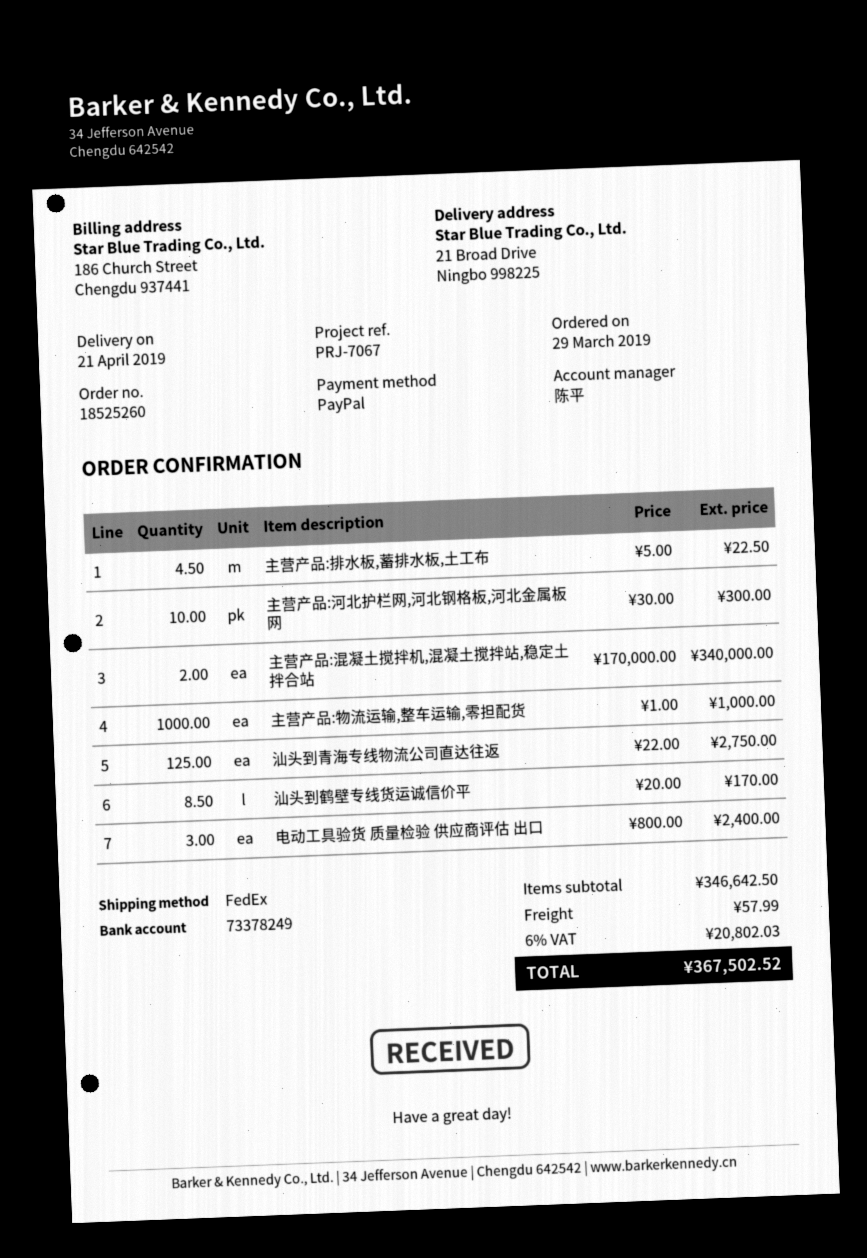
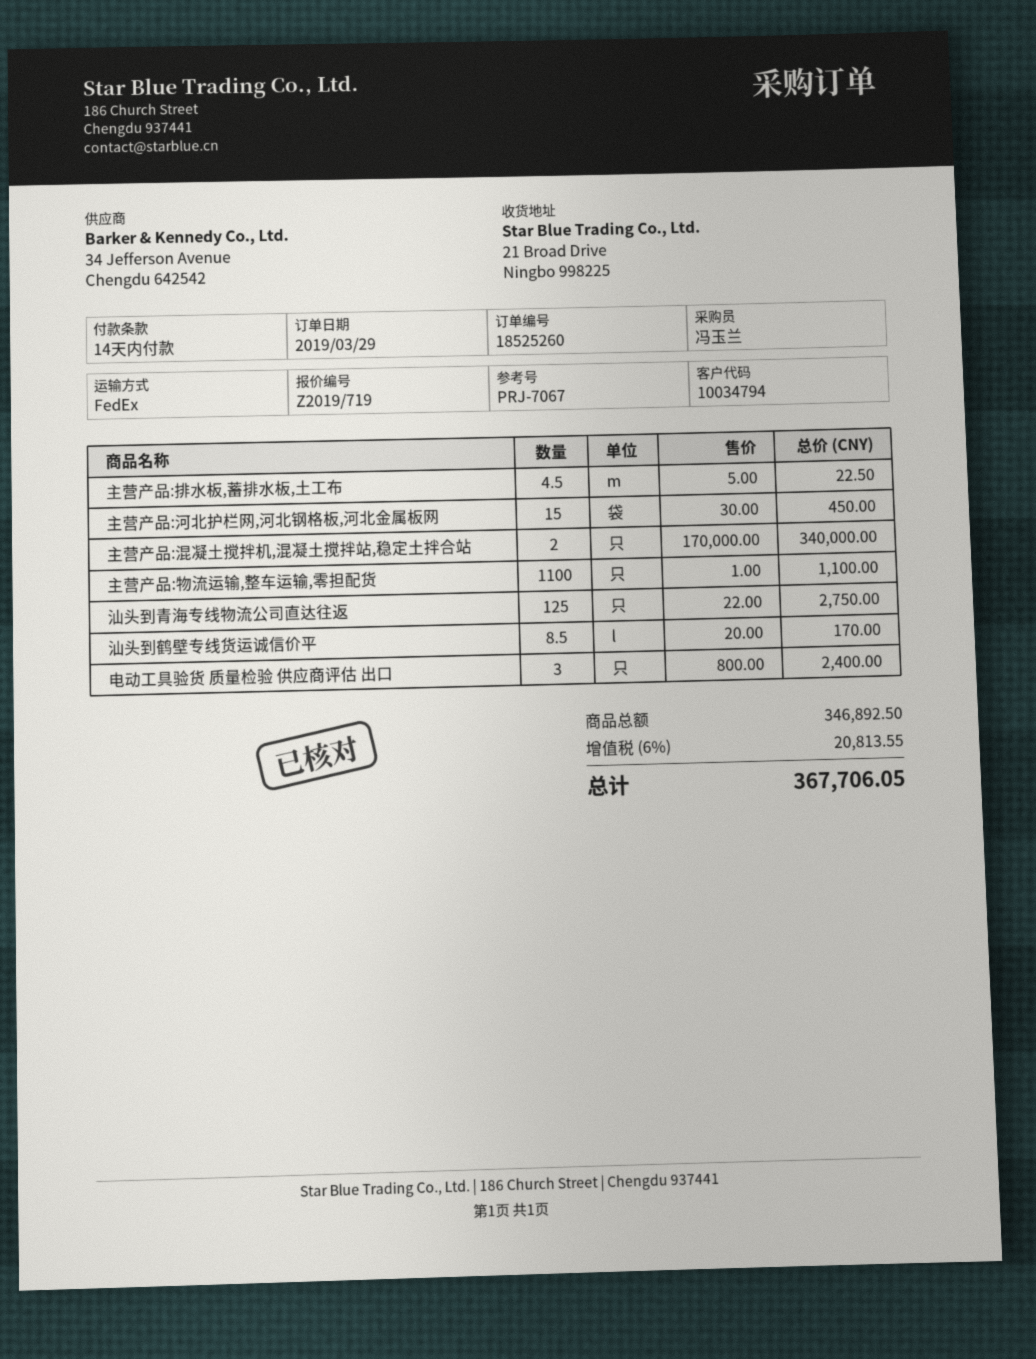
主营产品:河北护栏网,河北钢格板,河北金属板网: 10 x 30.00 = 300.00 -> 15 x 30.00 = 450.00
主营产品:物流运输,整车运输,零担配货: 1000 x 1.00 = 1000.00 -> 1100 x 1.00 = 1100.00
subtotal: 346642.50 -> 346892.50
shipping: 57.99 -> none
tax: 6% = 20802.03 -> 6% = 20813.55
total: 367502.52 -> 367706.05

